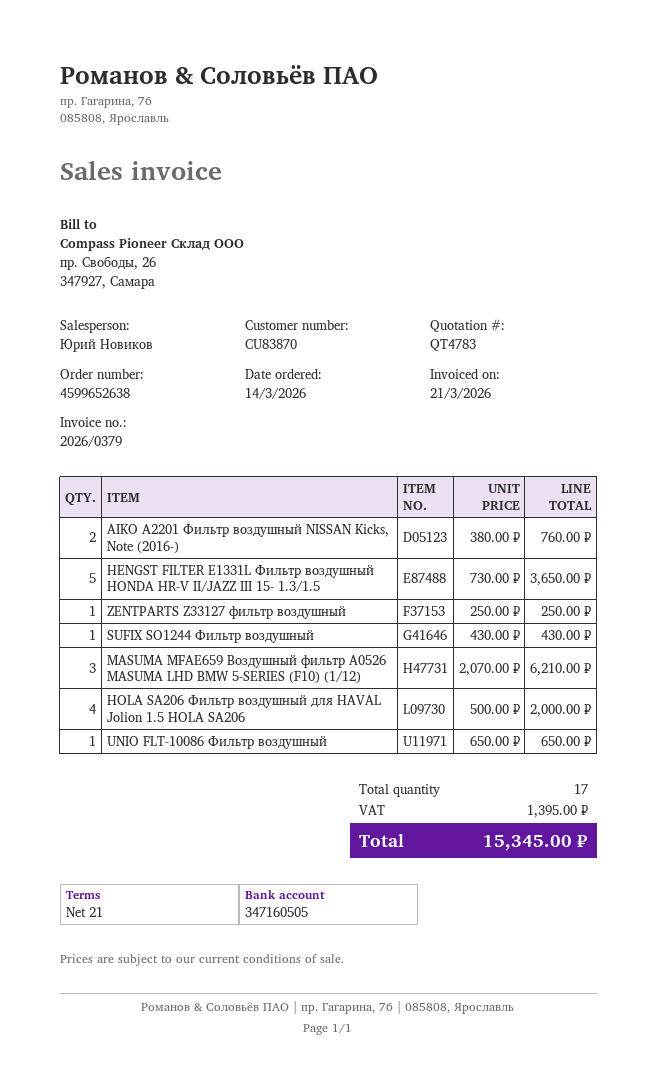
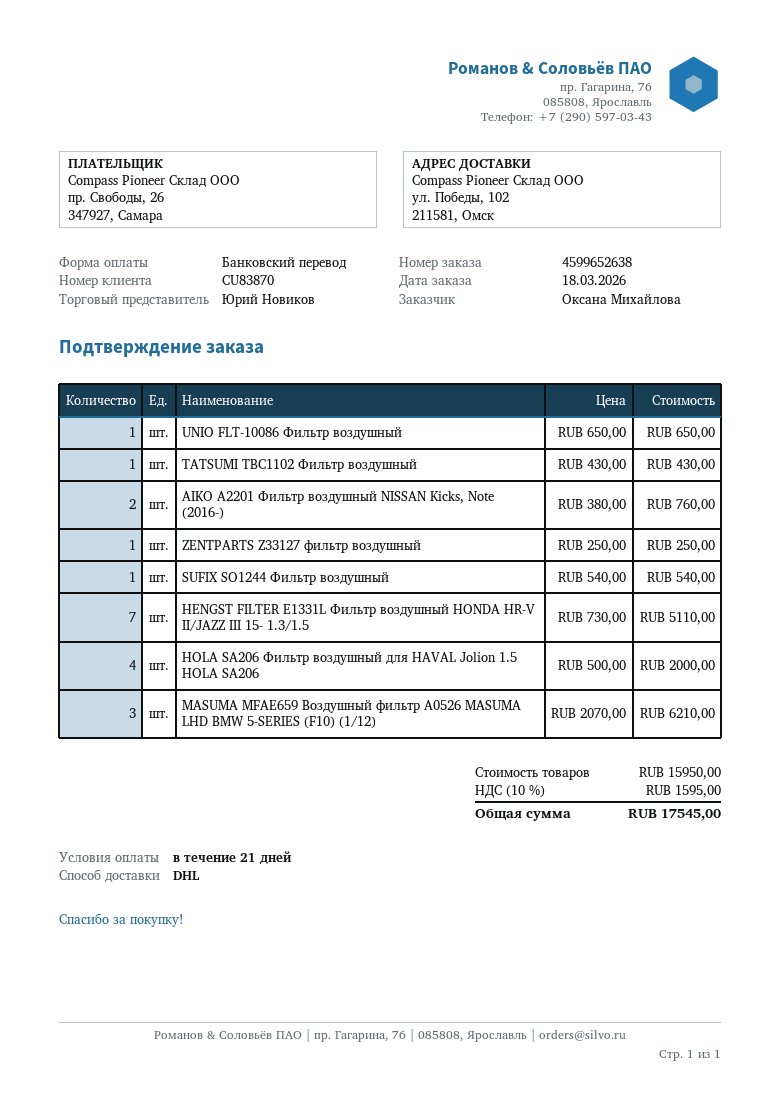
order date: 2026-03-14 -> 2026-03-18
HENGST FILTER E1331L Фильтр воздушный HONDA HR-V II/JAZZ III 15- 1.3/1.5: 5 x 730.00 = 3650.00 -> 7 x 730.00 = 5110.00
SUFIX SO1244 Фильтр воздушный: 1 x 430.00 = 430.00 -> 1 x 540.00 = 540.00
TATSUMI TBC1102 Фильтр воздушный: none -> 1 x 430.00 = 430.00
tax: 1395.00 -> 1595.00
total: 15345.00 -> 17545.00

